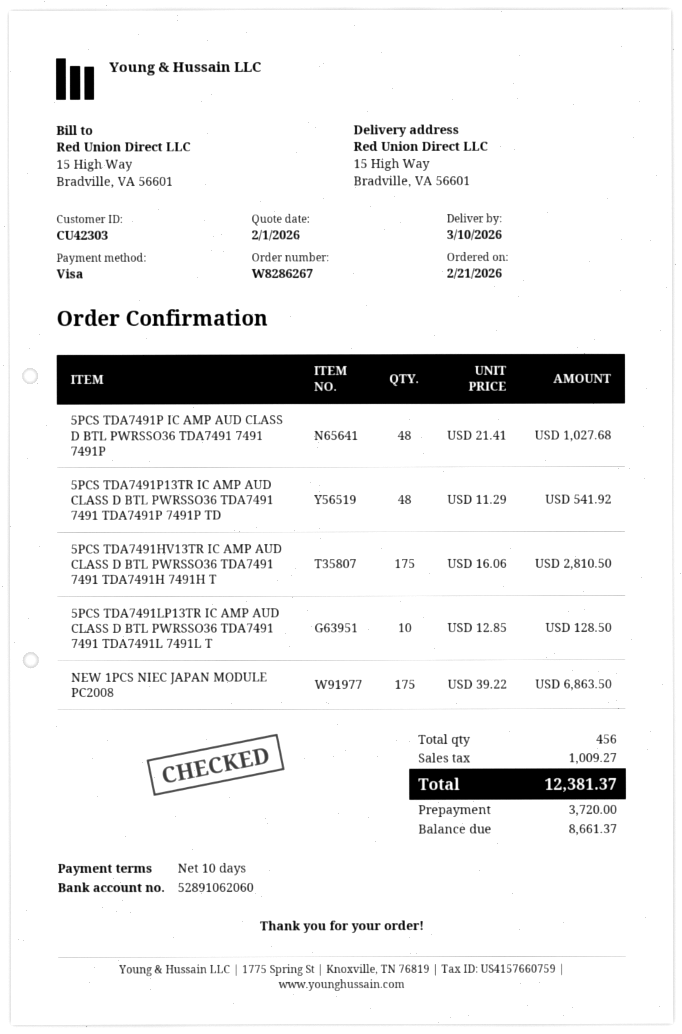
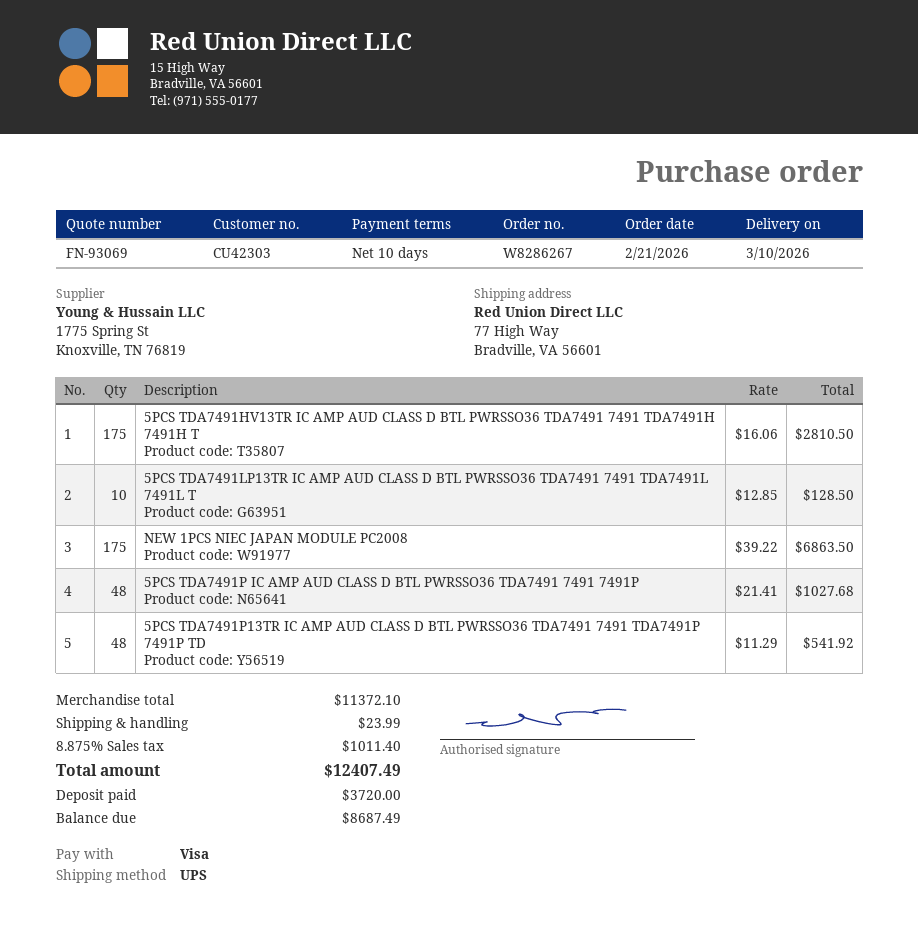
ship to: 15 High Way, Bradville, VA 56601 -> 77 High Way, Bradville, VA 56601
shipping: none -> 23.99
tax: 1009.27 -> 1011.40
total: 12381.37 -> 12407.49
balance: 8661.37 -> 8687.49

